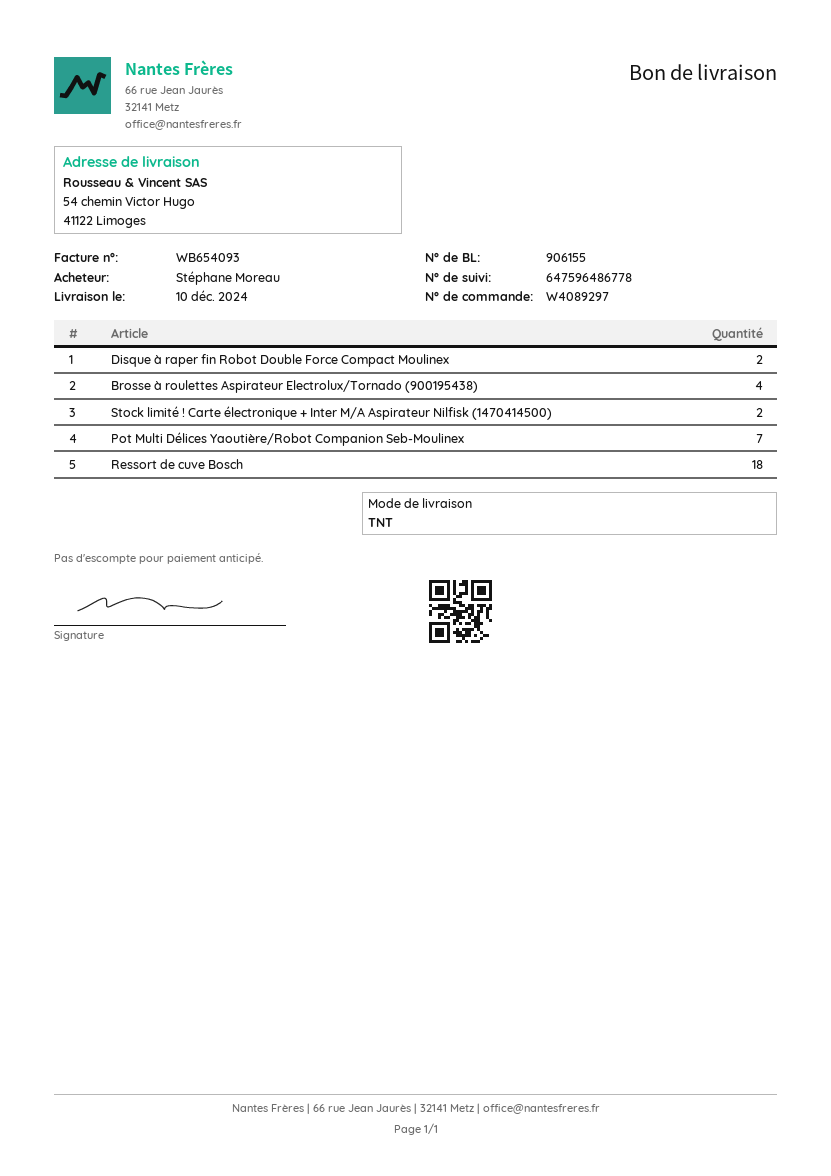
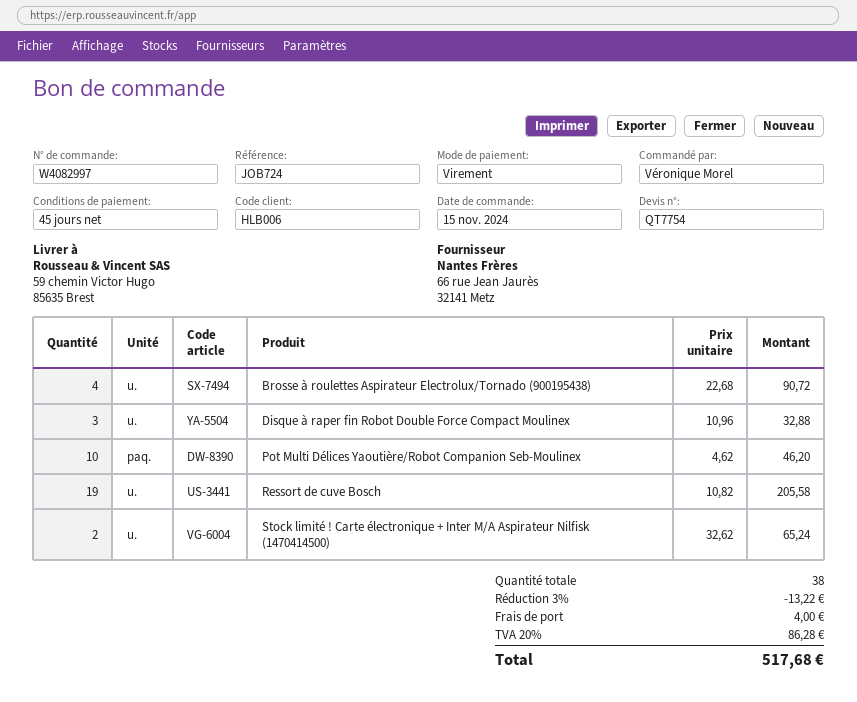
order number: W4089297 -> W4082997
ordered by: Stéphane Moreau -> Véronique Morel
ship to: 54 chemin Victor Hugo, 41122 Limoges -> 59 chemin Victor Hugo, 85635 Brest
Disque à raper fin Robot Double Force Compact Moulinex: 2 -> 3
Pot Multi Délices Yaoutière/Robot Companion Seb-Moulinex: 7 -> 10
Ressort de cuve Bosch: 18 -> 19

